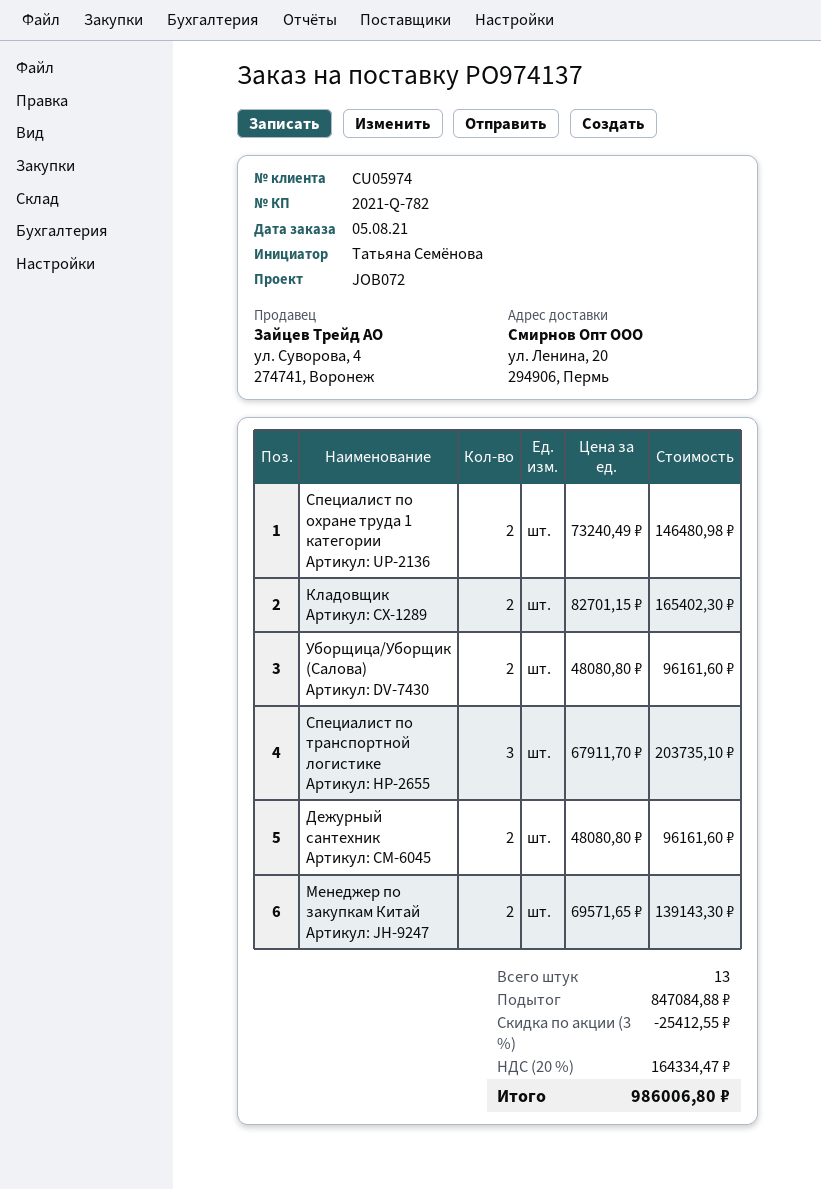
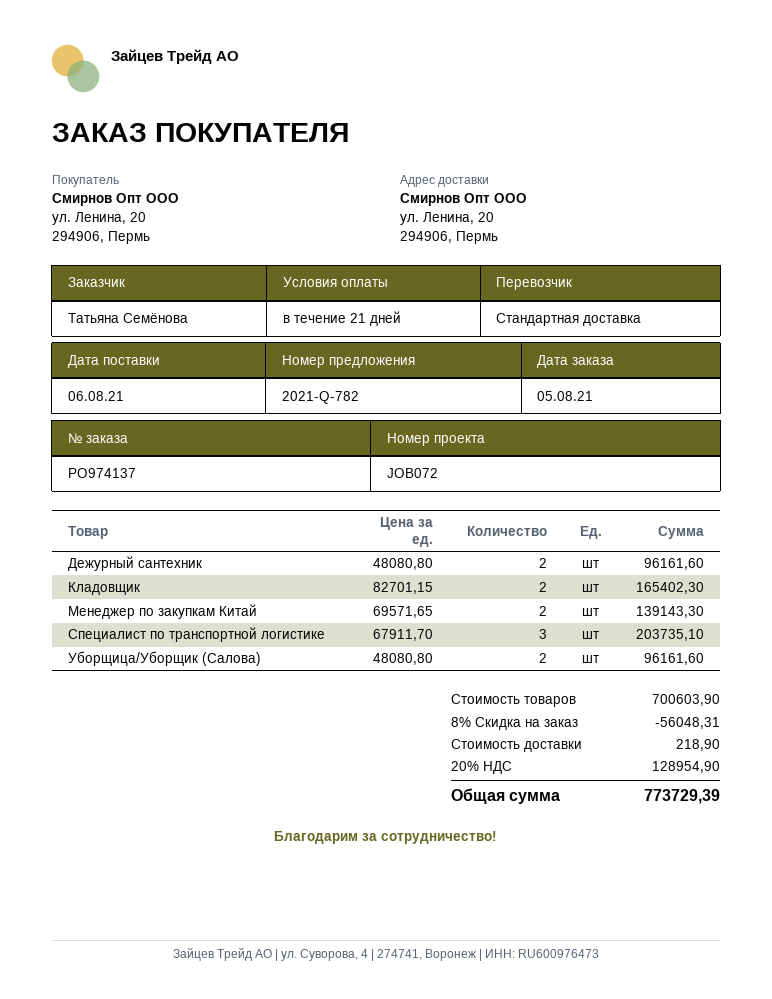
Специалист по охране труда 1 категории: 2 x 73240.49 = 146480.98 -> none
subtotal: 847084.88 -> 700603.90
discount: 3% = 25412.55 -> 8% = 56048.31
shipping: none -> 218.90
tax: 20% = 164334.47 -> 20% = 128954.90
total: 986006.80 -> 773729.39

